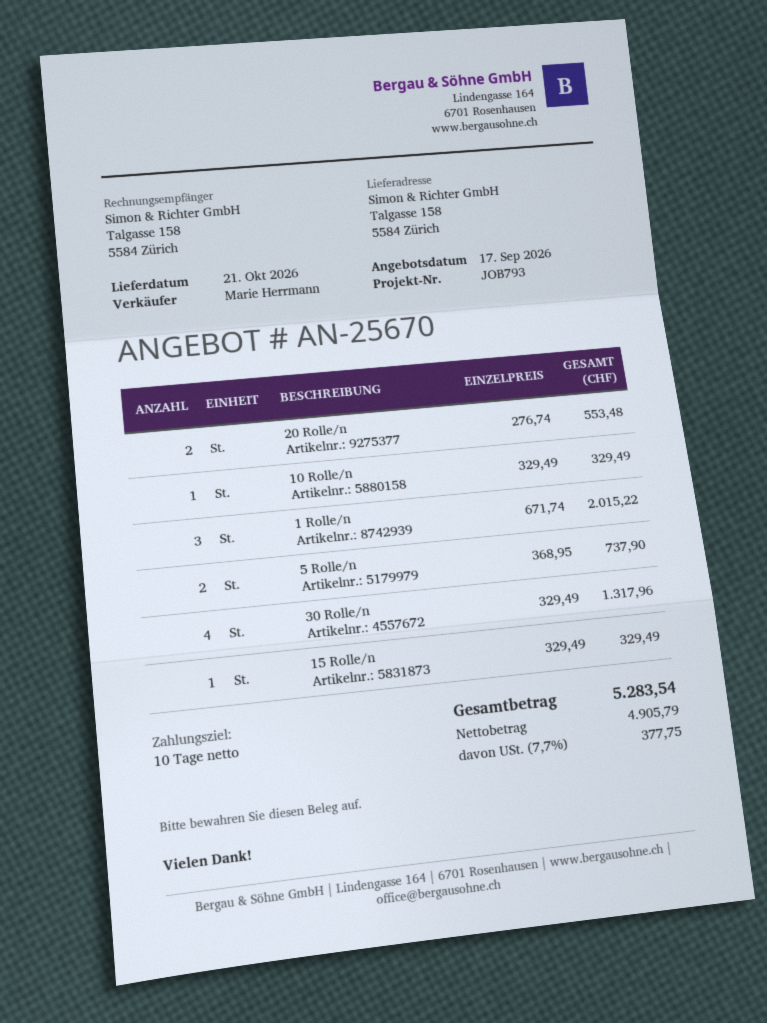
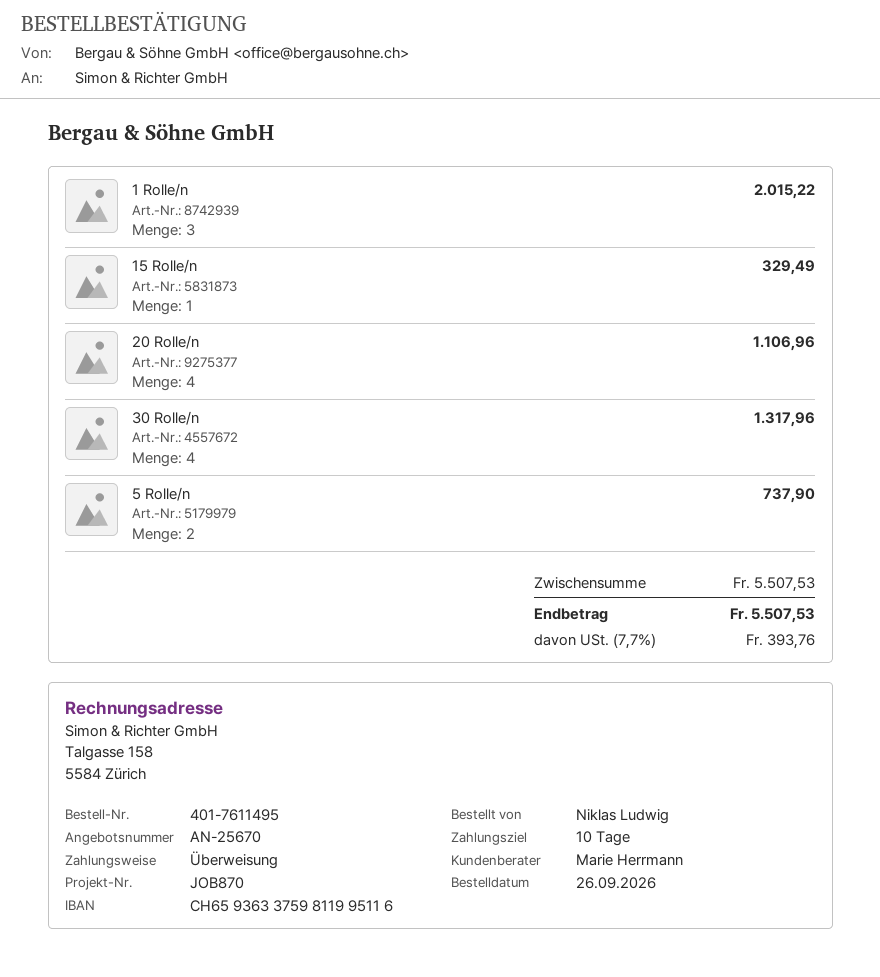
reference: JOB793 -> JOB870
20 Rolle/n: 2 for 553.48 -> 4 for 1106.96
10 Rolle/n: 1 for 329.49 -> none
tax: 7.7% = 377.75 -> 7.7% = 393.76
total: 5283.54 -> 5507.53

